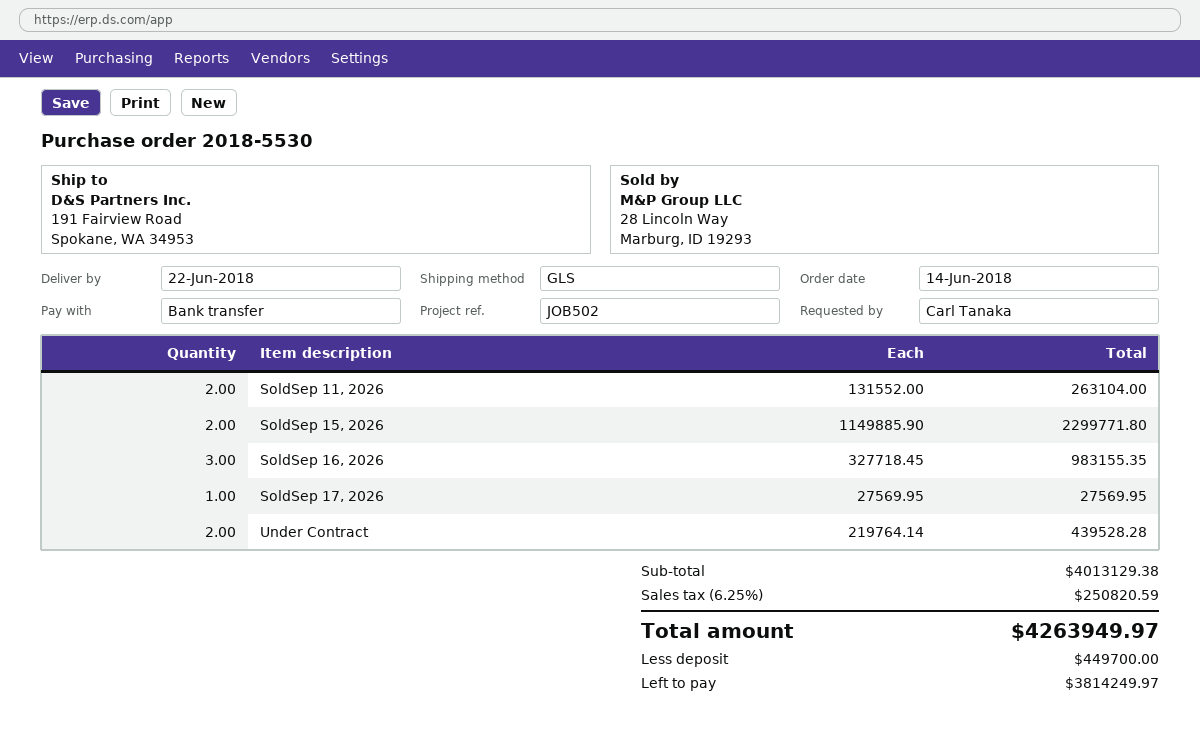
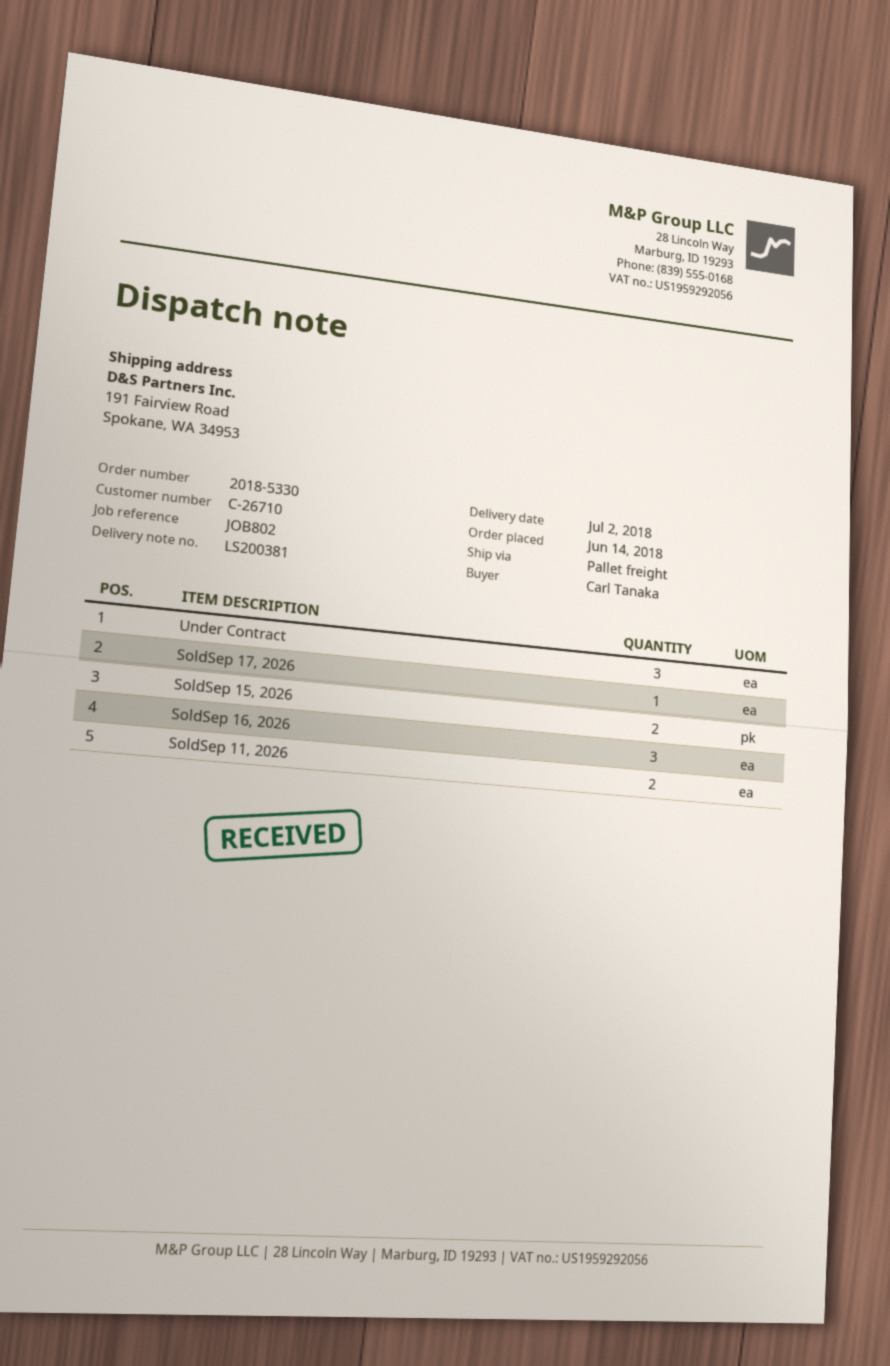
order number: 2018-5530 -> 2018-5330
delivery date: 2018-06-22 -> 2018-07-02
reference: JOB502 -> JOB802
shipping method: GLS -> pallet freight
Under Contract: 2 -> 3

